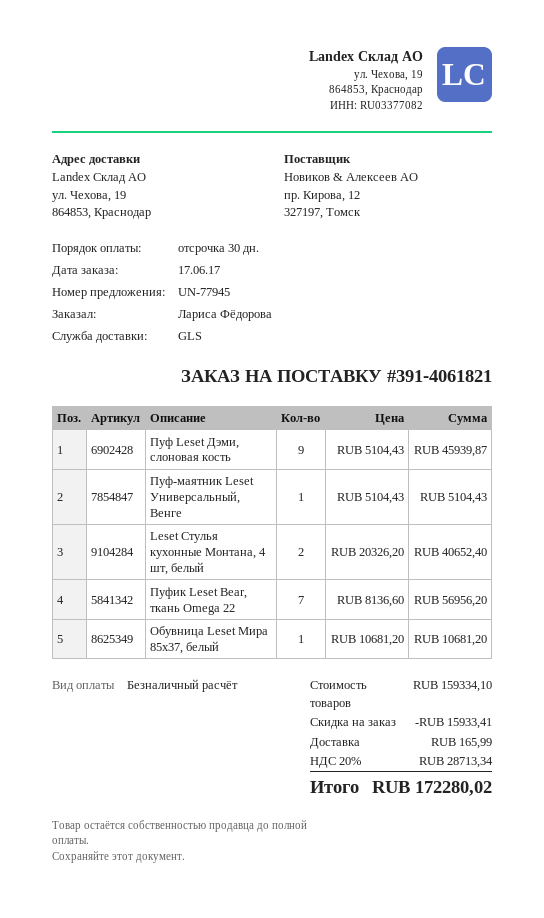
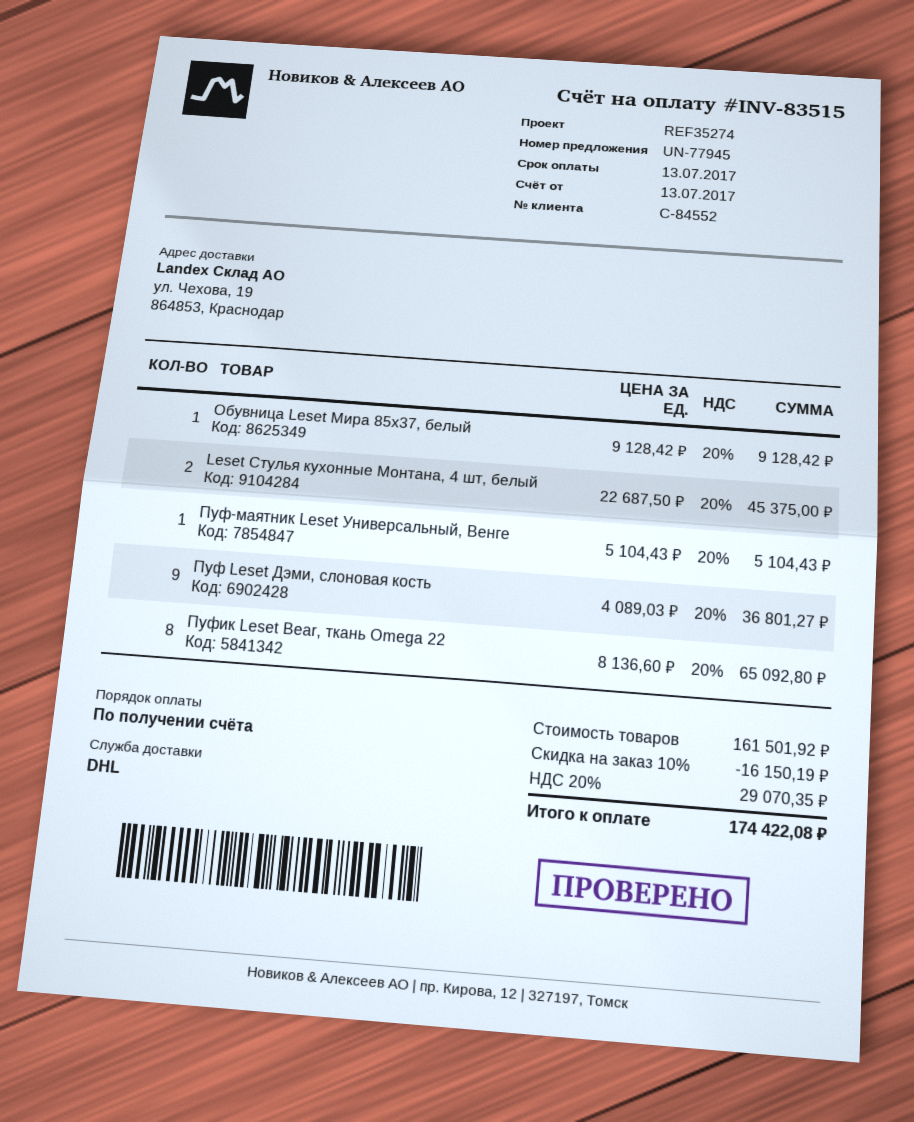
payment terms: 30 days -> on receipt
shipping method: GLS -> DHL
Пуф Leset Дэми, слоновая кость: 9 x 5104.43 = 45939.87 -> 9 x 4089.03 = 36801.27
Leset Стулья кухонные Монтана, 4 шт, белый: 2 x 20326.20 = 40652.40 -> 2 x 22687.50 = 45375.00
Пуфик Leset Bear, ткань Omega 22: 7 x 8136.60 = 56956.20 -> 8 x 8136.60 = 65092.80
Обувница Leset Мира 85х37, белый: 1 x 10681.20 = 10681.20 -> 1 x 9128.42 = 9128.42
subtotal: 159334.10 -> 161501.92
discount: 15933.41 -> 16150.19
shipping: 165.99 -> none
tax: 20% = 28713.34 -> 20% = 29070.35
total: 172280.02 -> 174422.08

